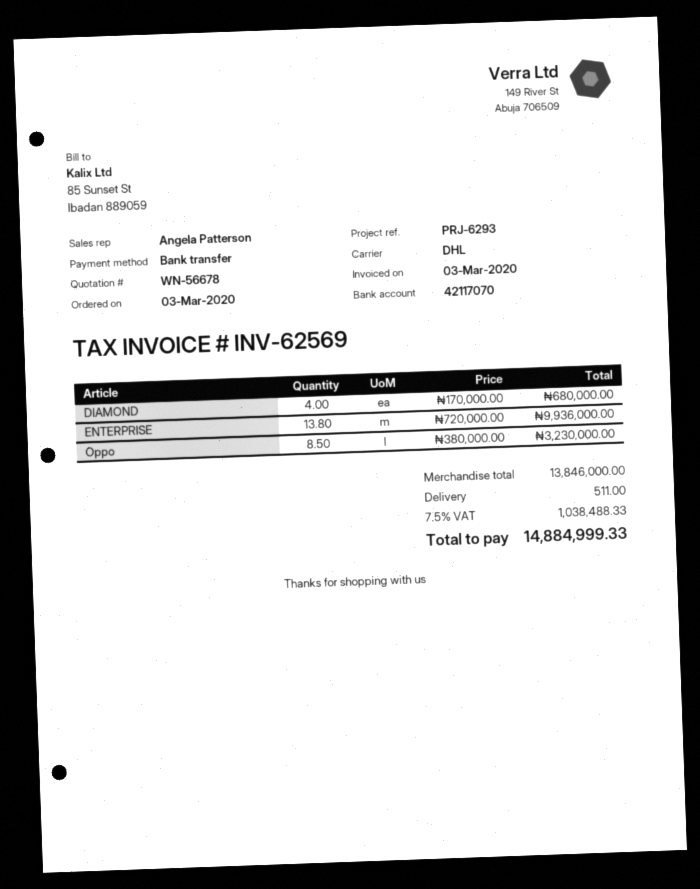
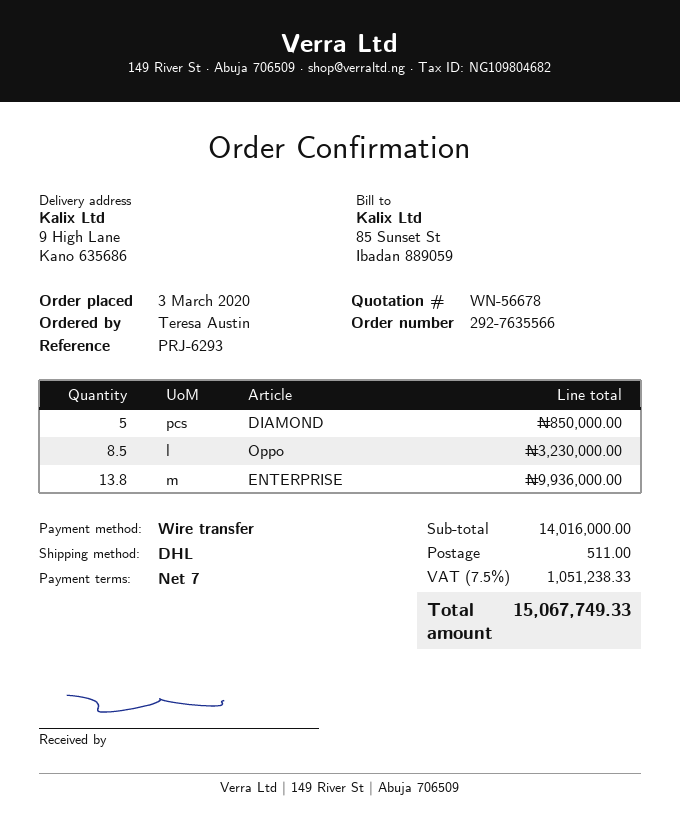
DIAMOND: 4 for 680000.00 -> 5 for 850000.00
subtotal: 13846000.00 -> 14016000.00
tax: 7.5% = 1038488.33 -> 7.5% = 1051238.33
total: 14884999.33 -> 15067749.33

